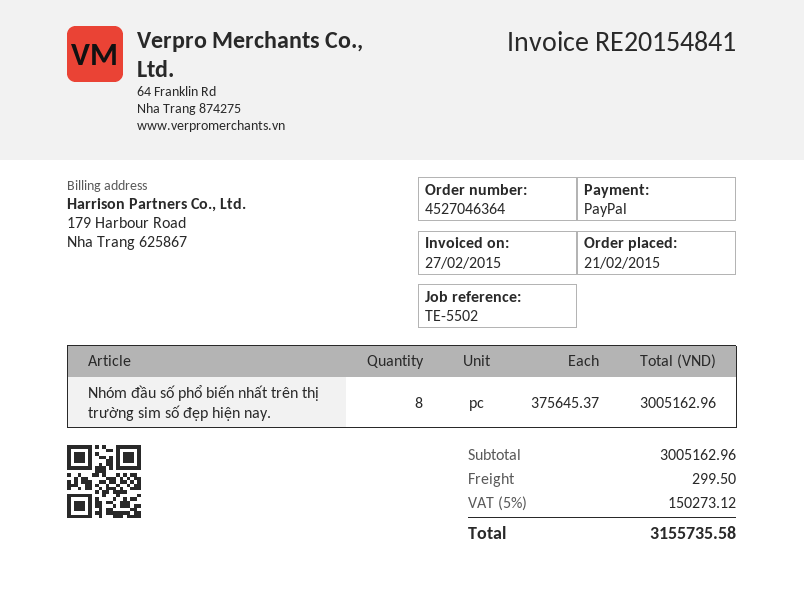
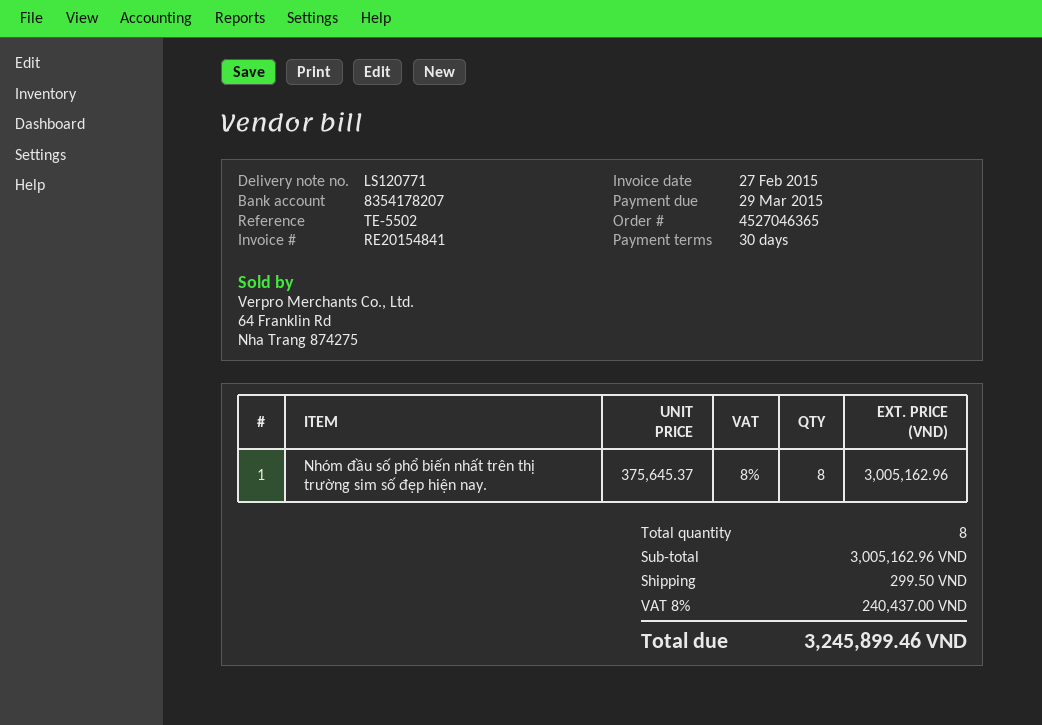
order number: 4527046364 -> 4527046365
tax: 5% = 150273.12 -> 8% = 240437.00
total: 3155735.58 -> 3245899.46

